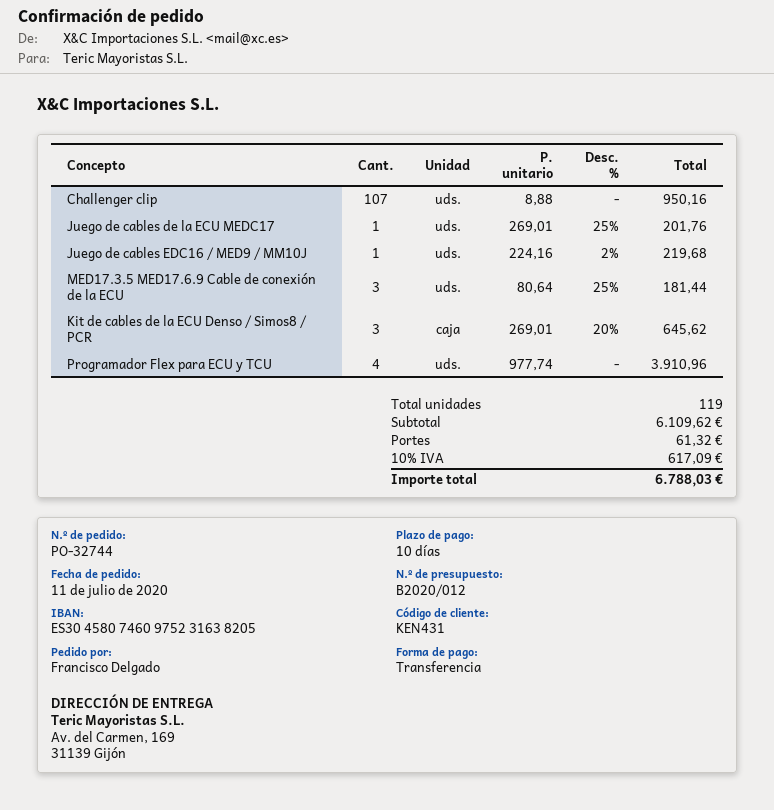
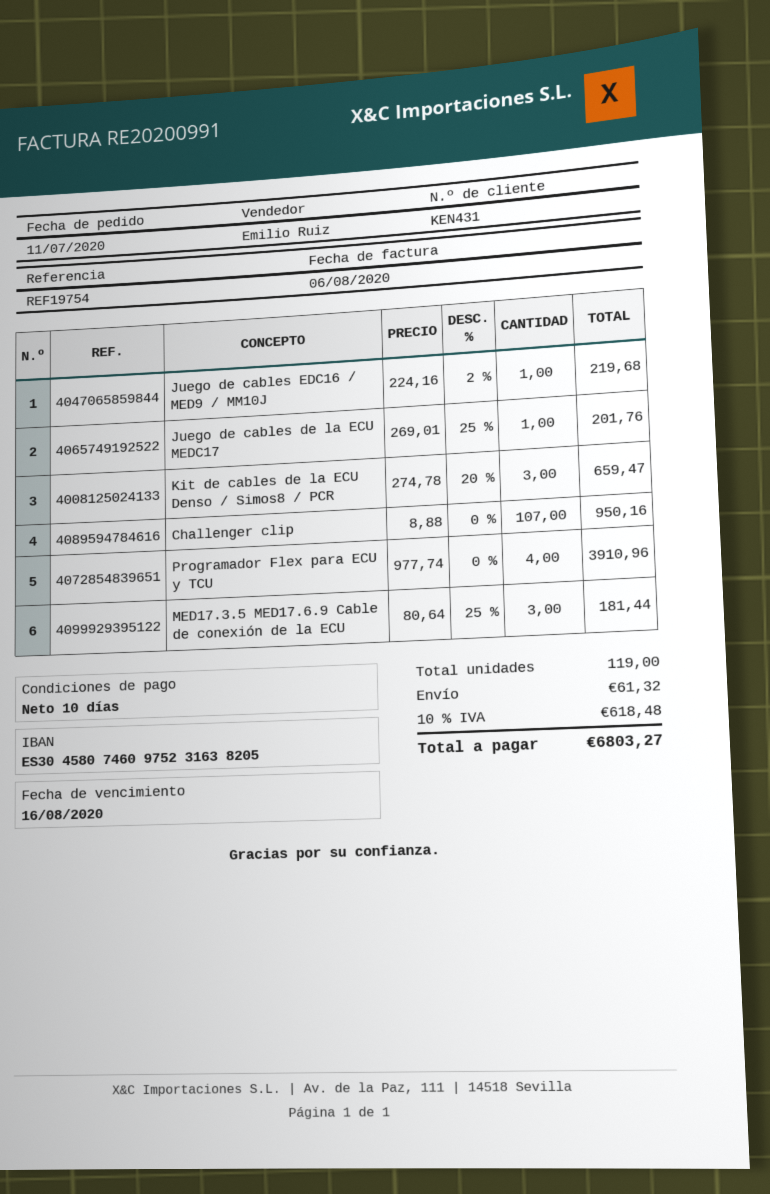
Kit de cables de la ECU Denso / Simos8 / PCR: 3 x 269.01 - 20% = 645.62 -> 3 x 274.78 - 20% = 659.47
tax: 10% = 617.09 -> 10% = 618.48
total: 6788.03 -> 6803.27

